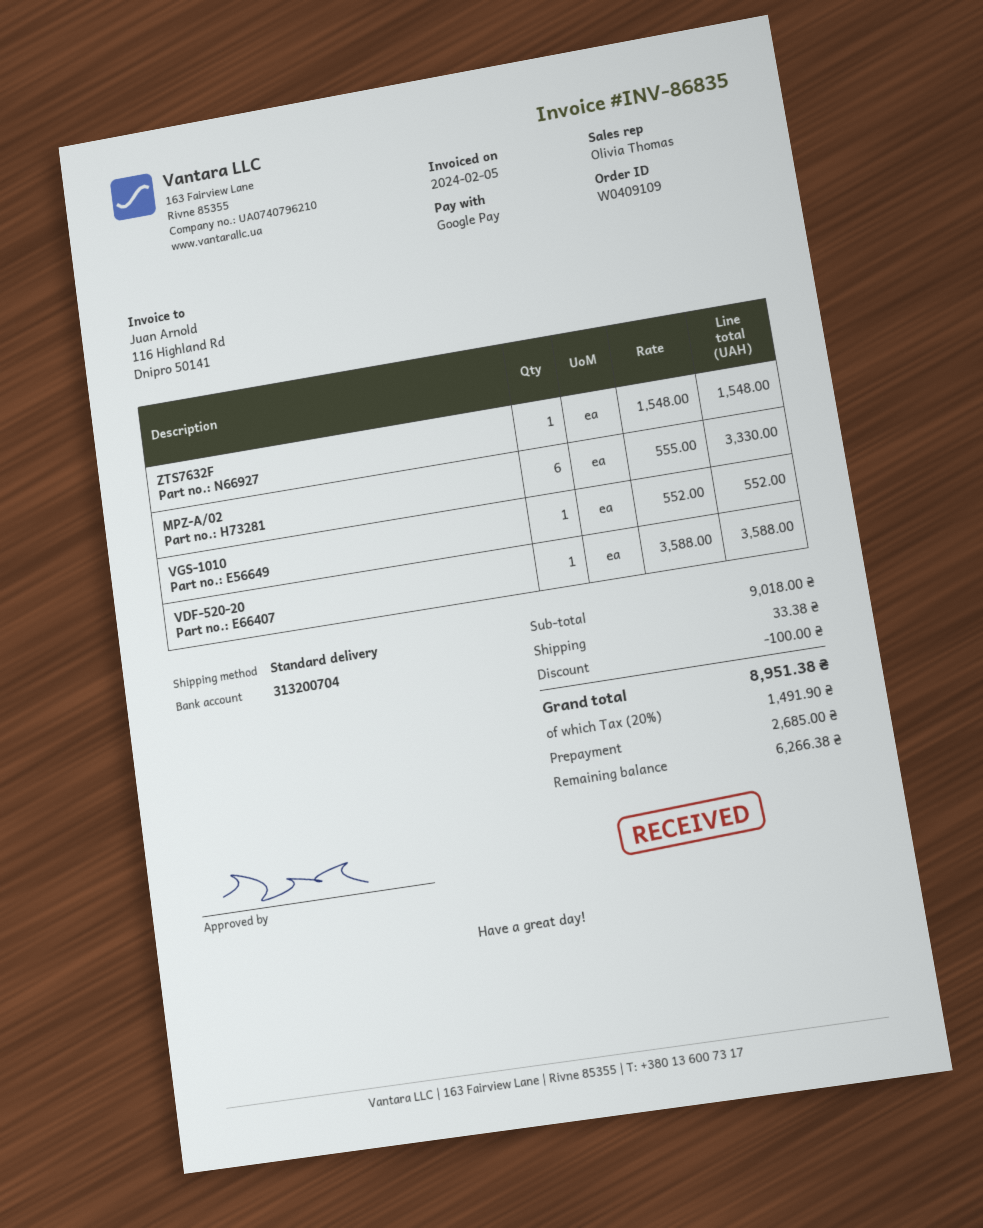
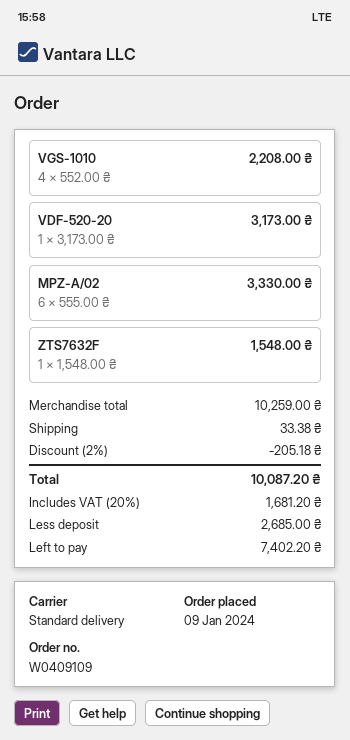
VGS-1010: 1 x 552.00 = 552.00 -> 4 x 552.00 = 2208.00
VDF-520-20: 1 x 3588.00 = 3588.00 -> 1 x 3173.00 = 3173.00
subtotal: 9018.00 -> 10259.00
discount: 100.00 -> 205.18
tax: 20% = 1491.90 -> 20% = 1681.20
total: 8951.38 -> 10087.20
balance: 6266.38 -> 7402.20

